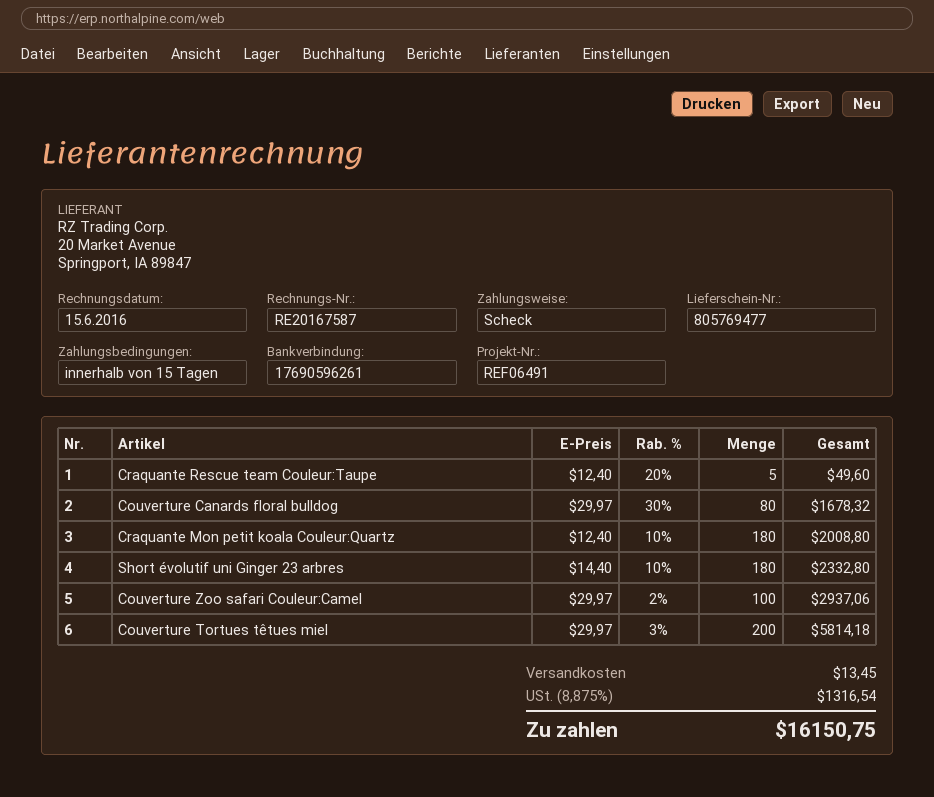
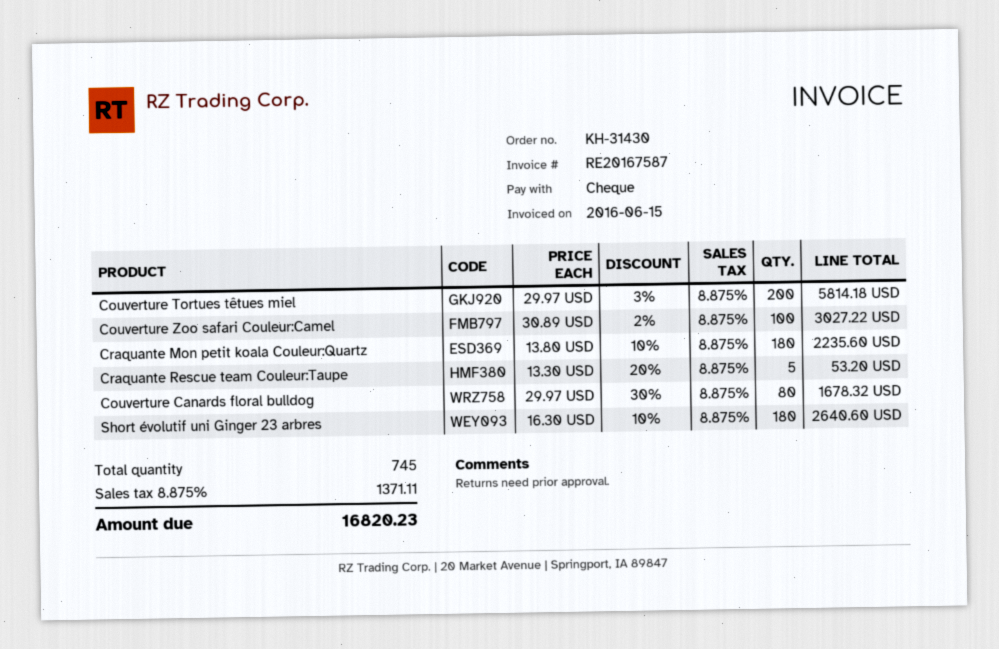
Craquante Rescue team Couleur:Taupe: 5 x 12.40 - 20% = 49.60 -> 5 x 13.30 - 20% = 53.20
Craquante Mon petit koala Couleur:Quartz: 180 x 12.40 - 10% = 2008.80 -> 180 x 13.80 - 10% = 2235.60
Short évolutif uni Ginger 23 arbres: 180 x 14.40 - 10% = 2332.80 -> 180 x 16.30 - 10% = 2640.60
Couverture Zoo safari Couleur:Camel: 100 x 29.97 - 2% = 2937.06 -> 100 x 30.89 - 2% = 3027.22
shipping: 13.45 -> none
tax: 8.875% = 1316.54 -> 8.875% = 1371.11
total: 16150.75 -> 16820.23

